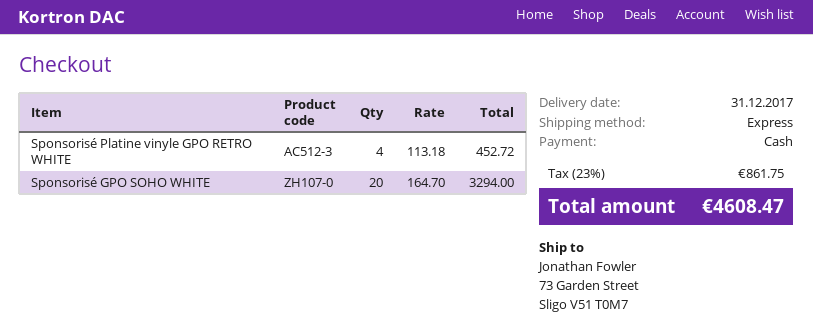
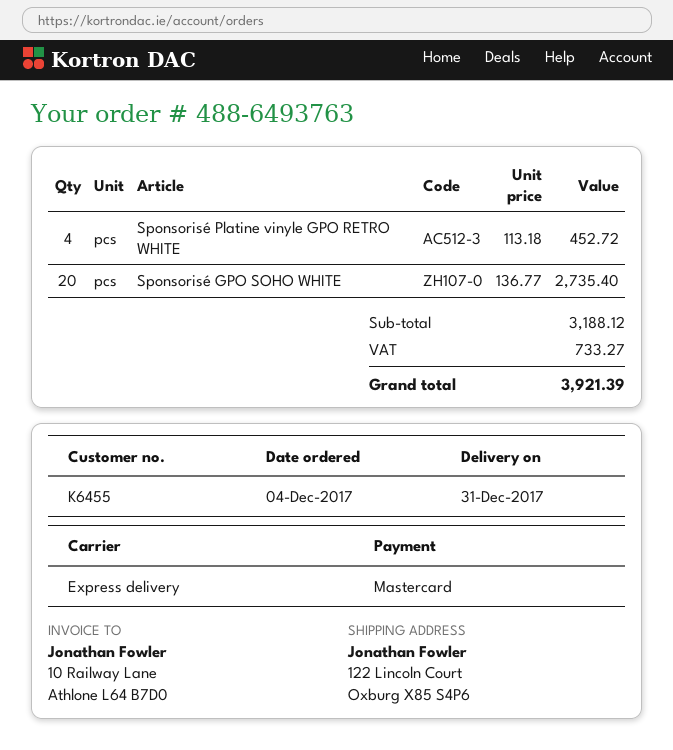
payment method: cash -> Mastercard
ship to: 73 Garden Street, Sligo V51 T0M7 -> 122 Lincoln Court, Oxburg X85 S4P6
Sponsorisé GPO SOHO WHITE: 20 x 164.70 = 3294.00 -> 20 x 136.77 = 2735.40
tax: 861.75 -> 733.27
total: 4608.47 -> 3921.39

